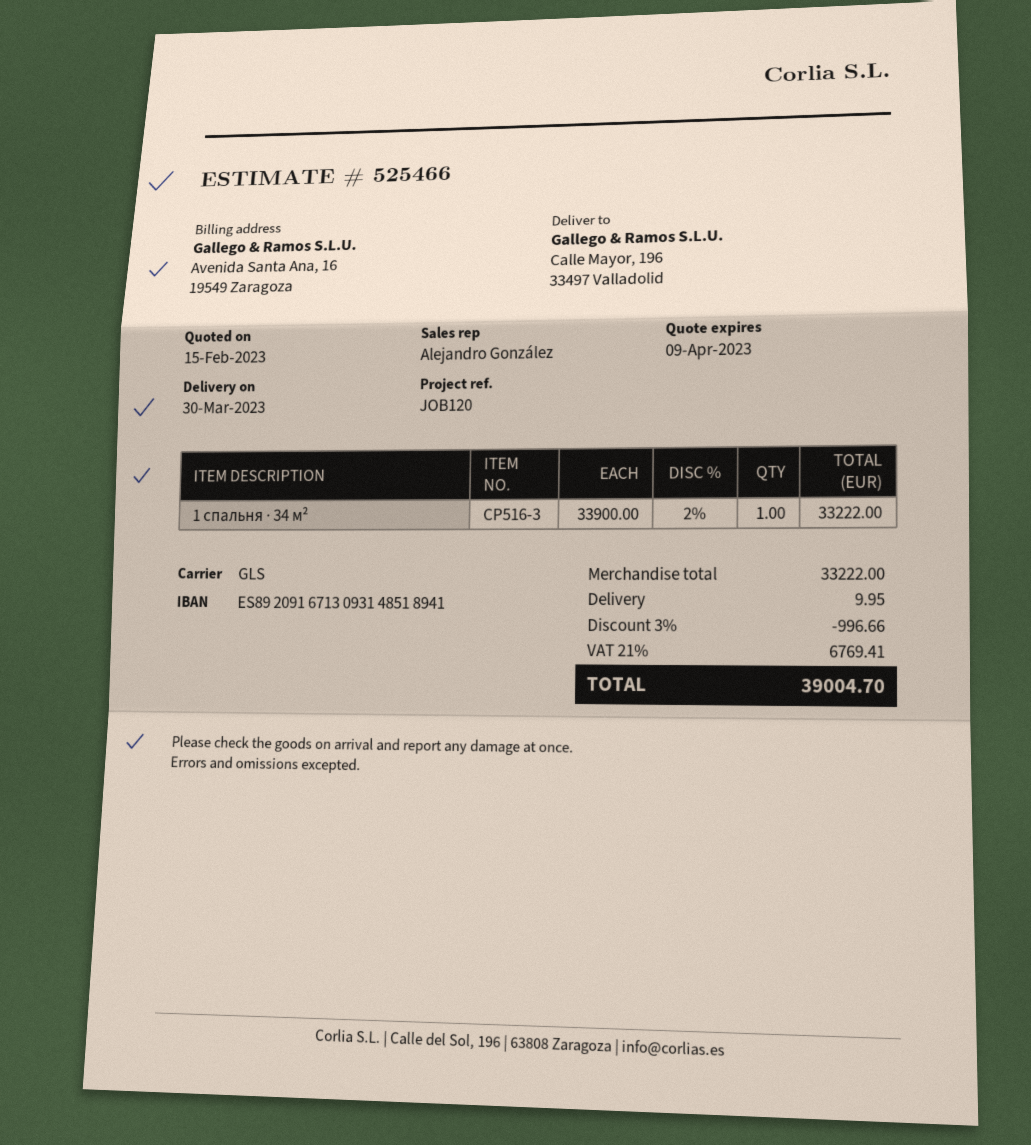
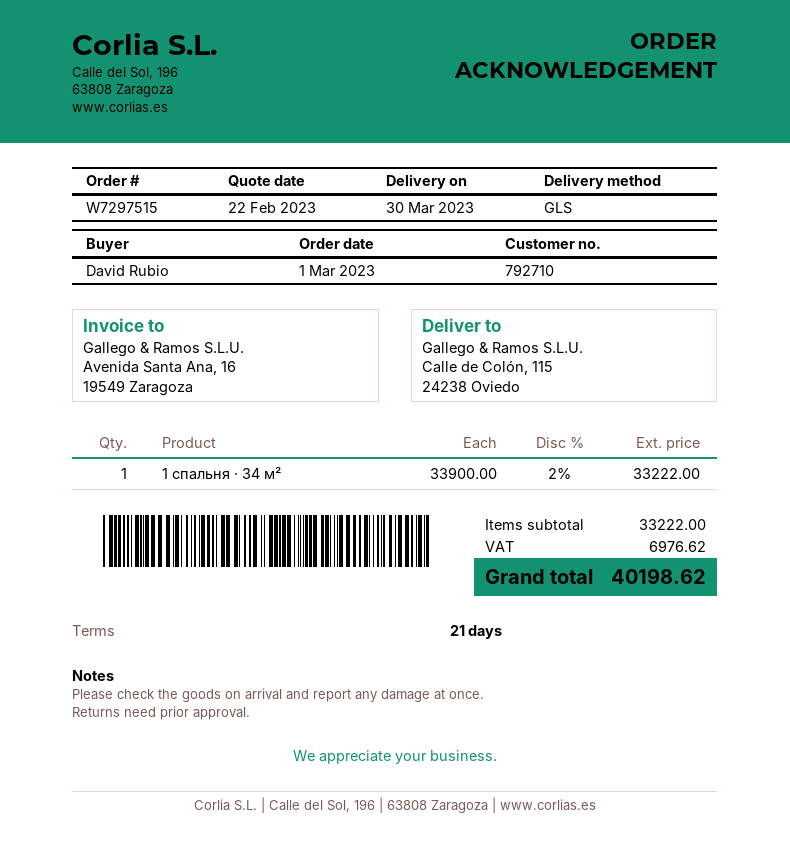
quote date: 2023-02-15 -> 2023-02-22
ship to: Calle Mayor, 196, 33497 Valladolid -> Calle de Colón, 115, 24238 Oviedo
discount: 3% = 996.66 -> none
shipping: 9.95 -> none
tax: 6769.41 -> 6976.62
total: 39004.70 -> 40198.62

